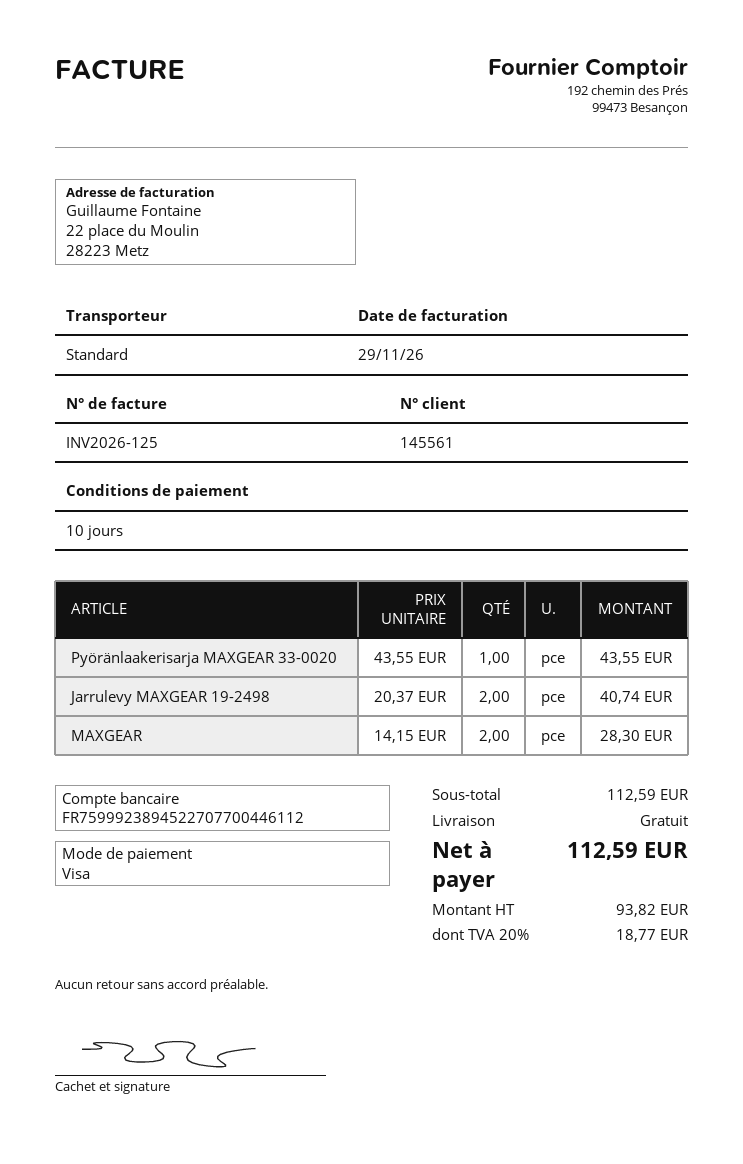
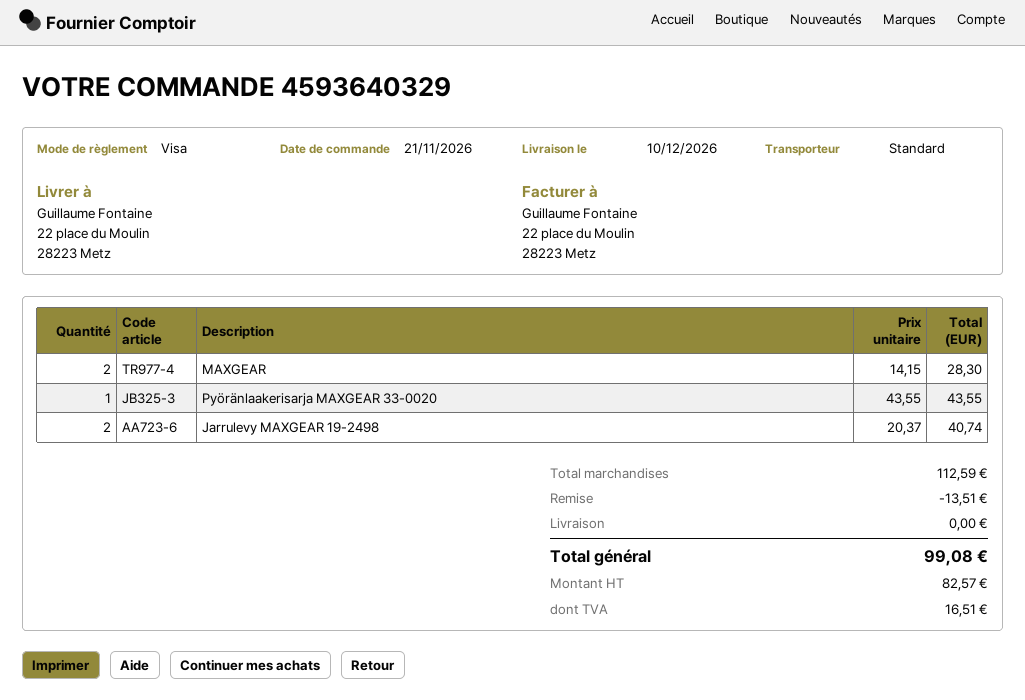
discount: none -> 13.51
net: 93.82 -> 82.57
tax: 18.77 -> 16.51
total: 112.59 -> 99.08

